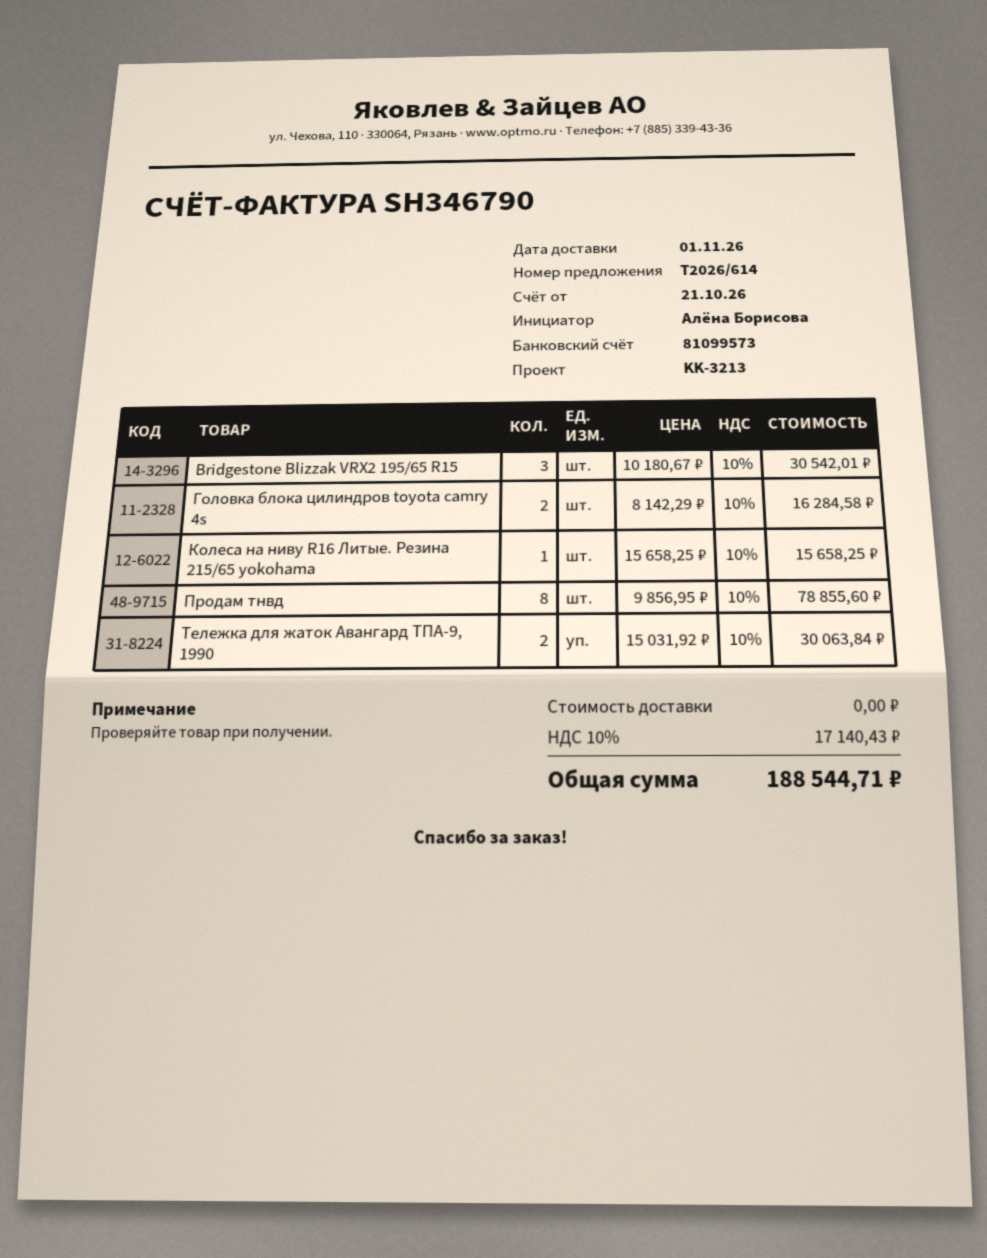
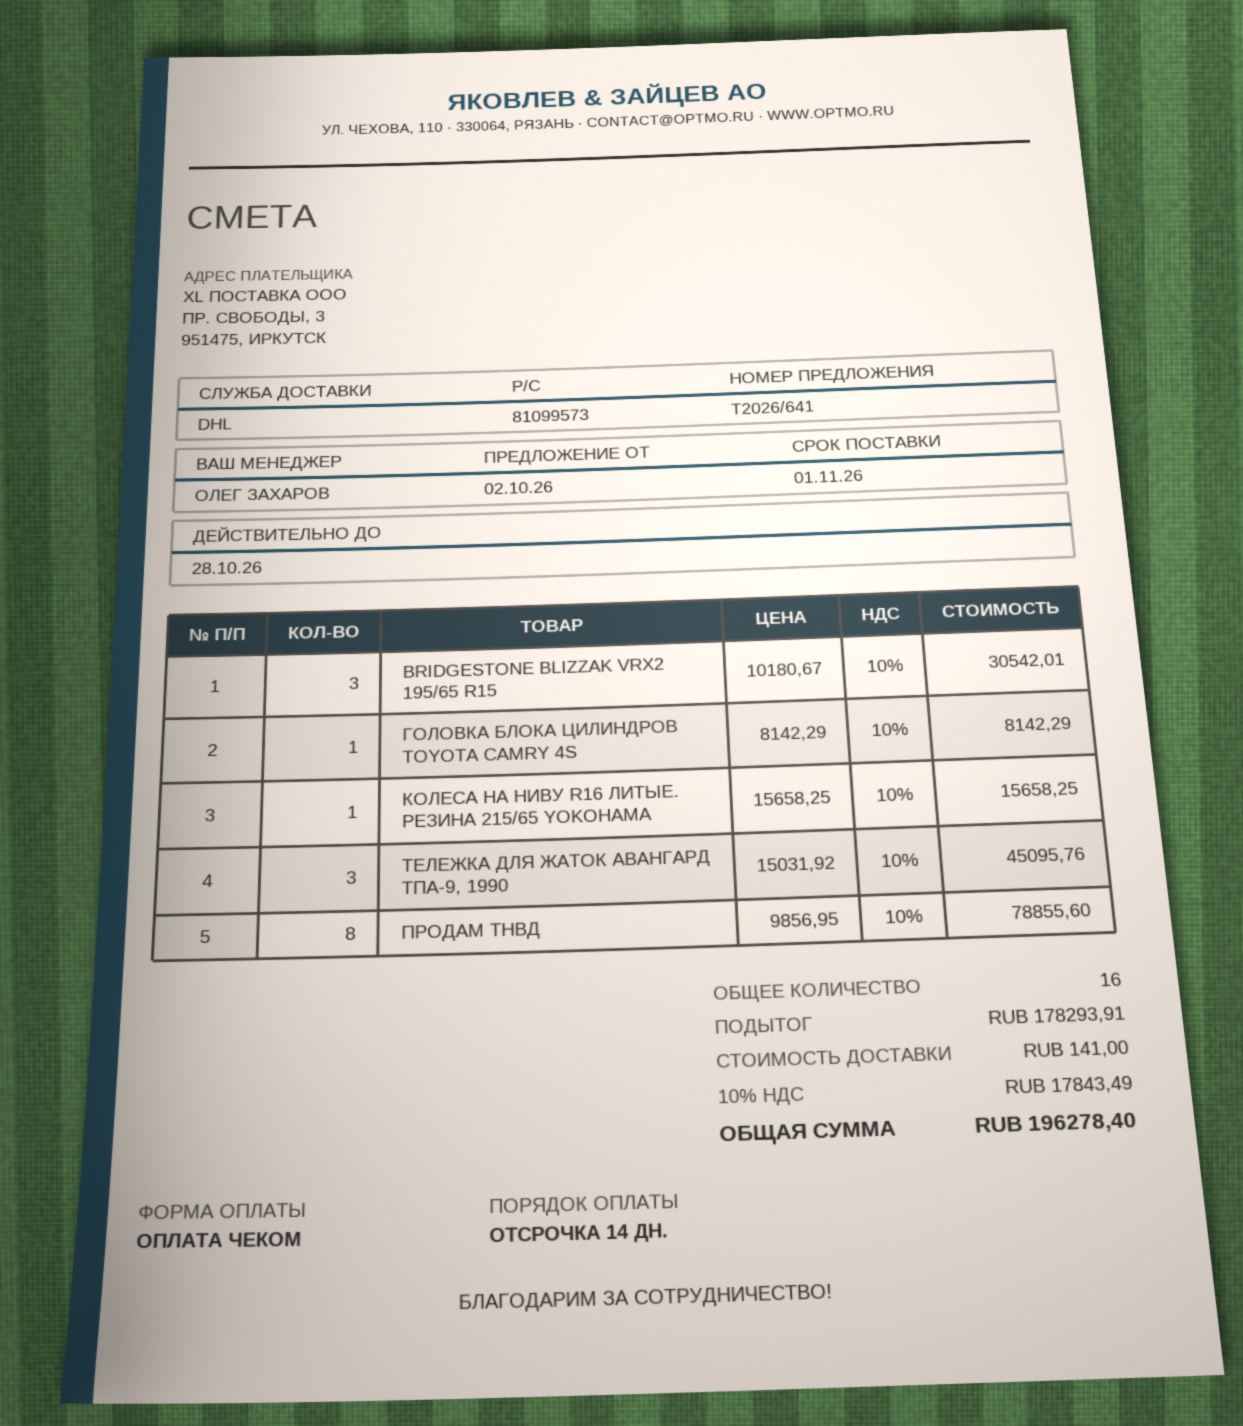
quote number: T2026/614 -> T2026/641
Головка блока цилиндров toyota camry 4s: 2 x 8142.29 = 16284.58 -> 1 x 8142.29 = 8142.29
Тележка для жаток Авангард ТПА-9, 1990: 2 x 15031.92 = 30063.84 -> 3 x 15031.92 = 45095.76
shipping: 0.00 -> 141.00
tax: 10% = 17140.43 -> 10% = 17843.49
total: 188544.71 -> 196278.40

